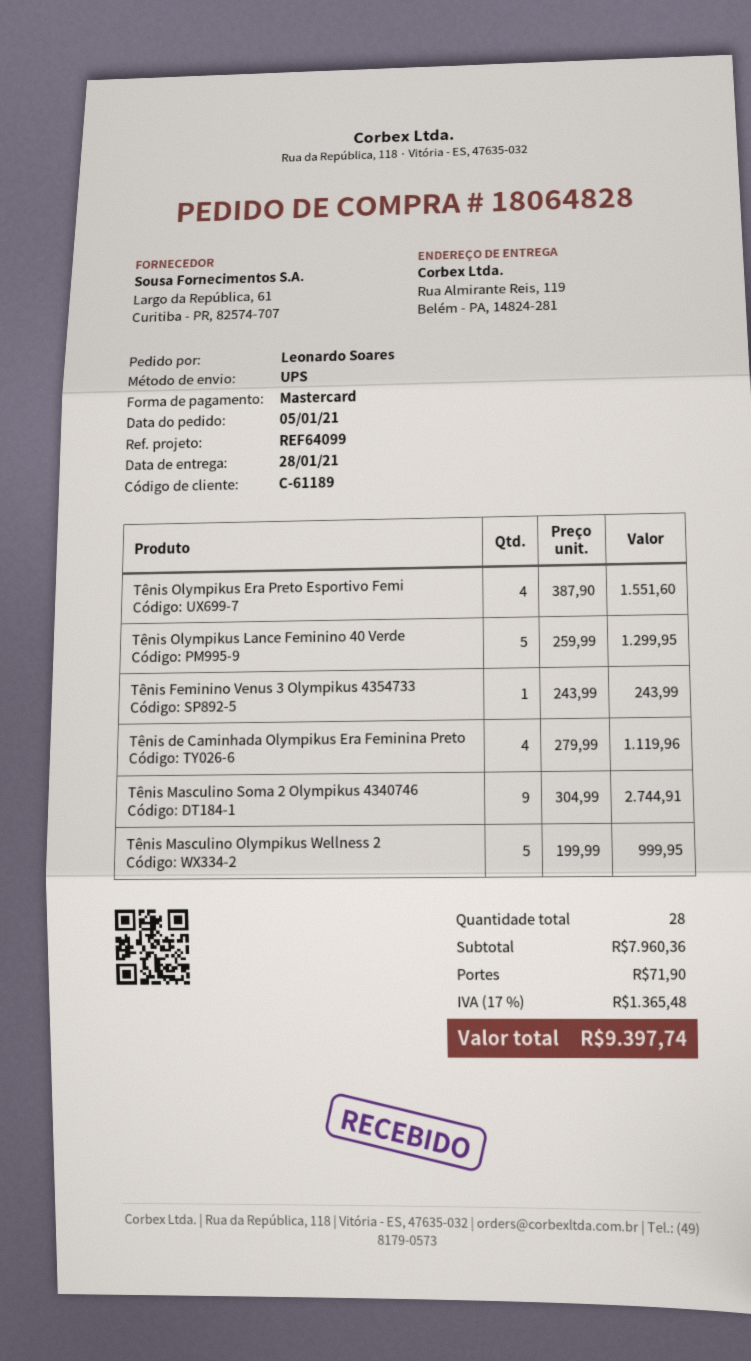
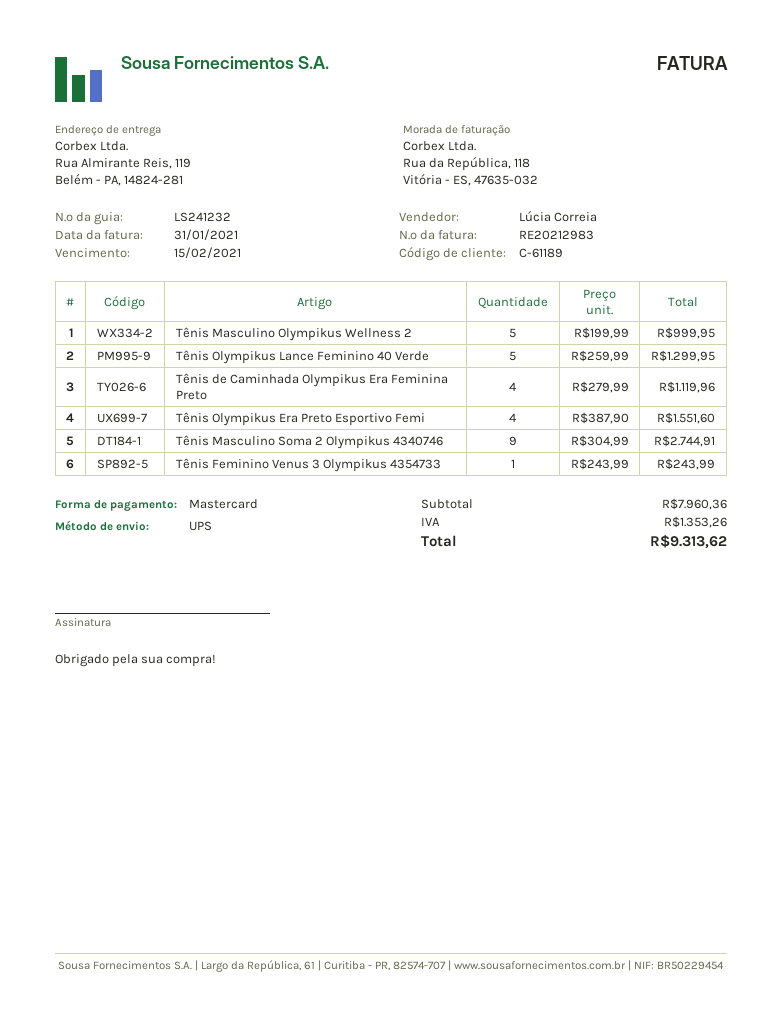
shipping: 71.90 -> none
tax: 1365.48 -> 1353.26
total: 9397.74 -> 9313.62

